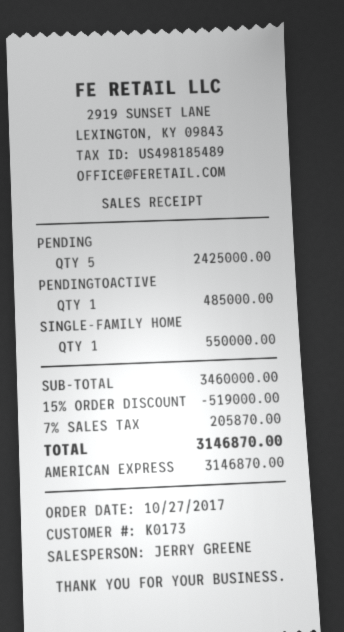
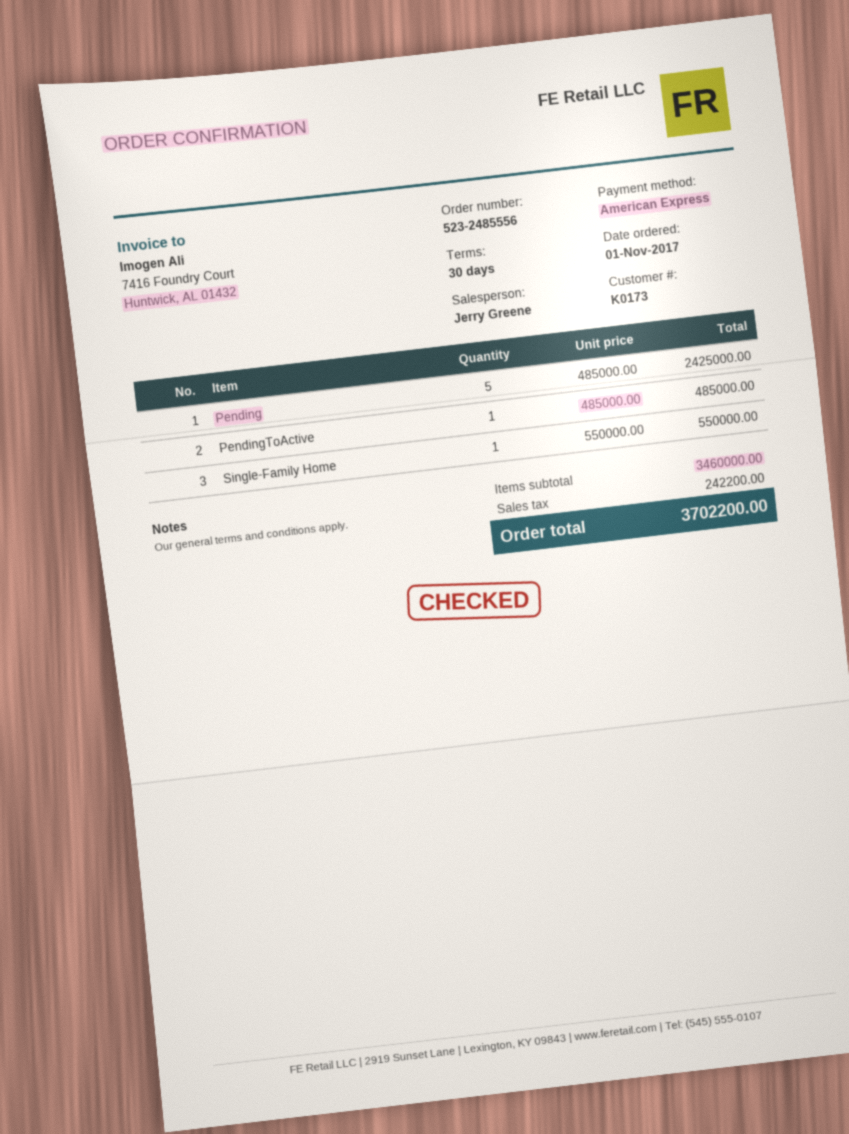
order date: 2017-10-27 -> 2017-11-01
discount: 15% = 519000.00 -> none
tax: 205870.00 -> 242200.00
total: 3146870.00 -> 3702200.00

